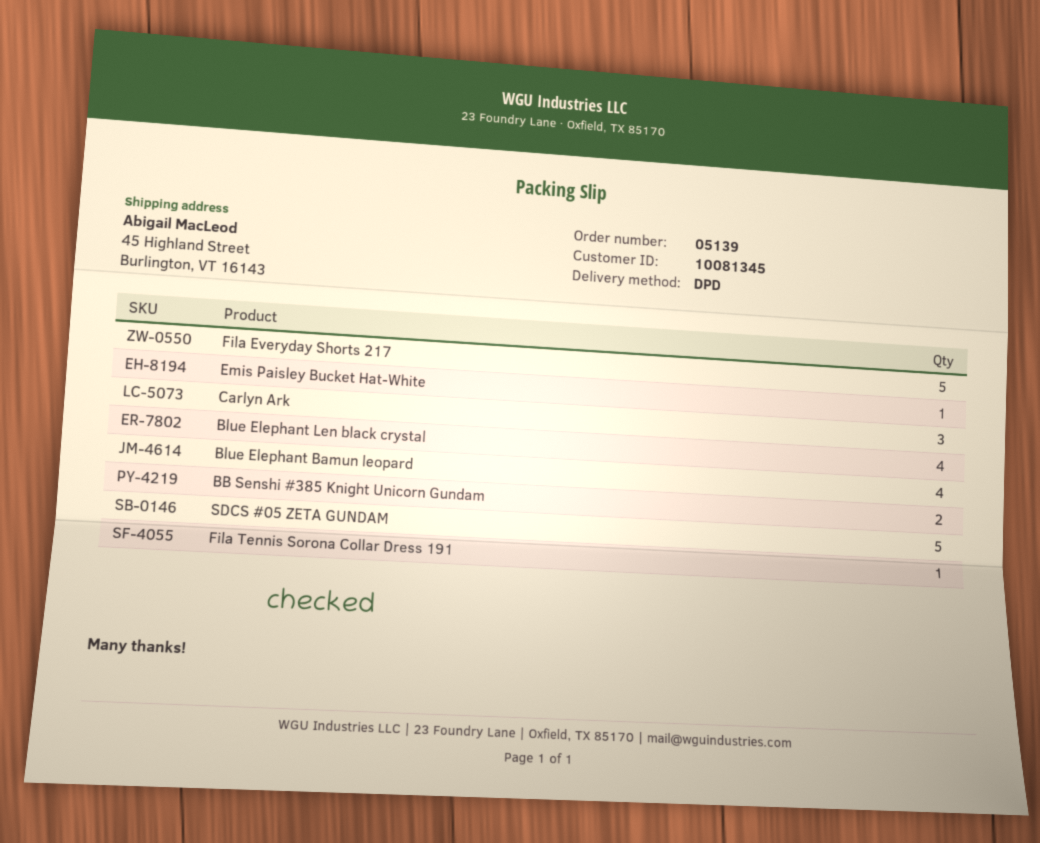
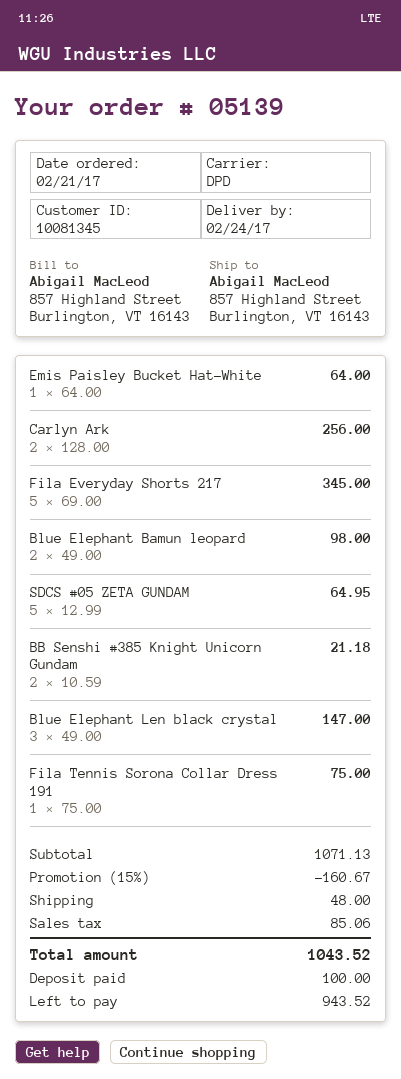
ship to: 45 Highland Street, Burlington, VT 16143 -> 857 Highland Street, Burlington, VT 16143
Carlyn Ark: 3 -> 2
Blue Elephant Len black crystal: 4 -> 3
Blue Elephant Bamun leopard: 4 -> 2

